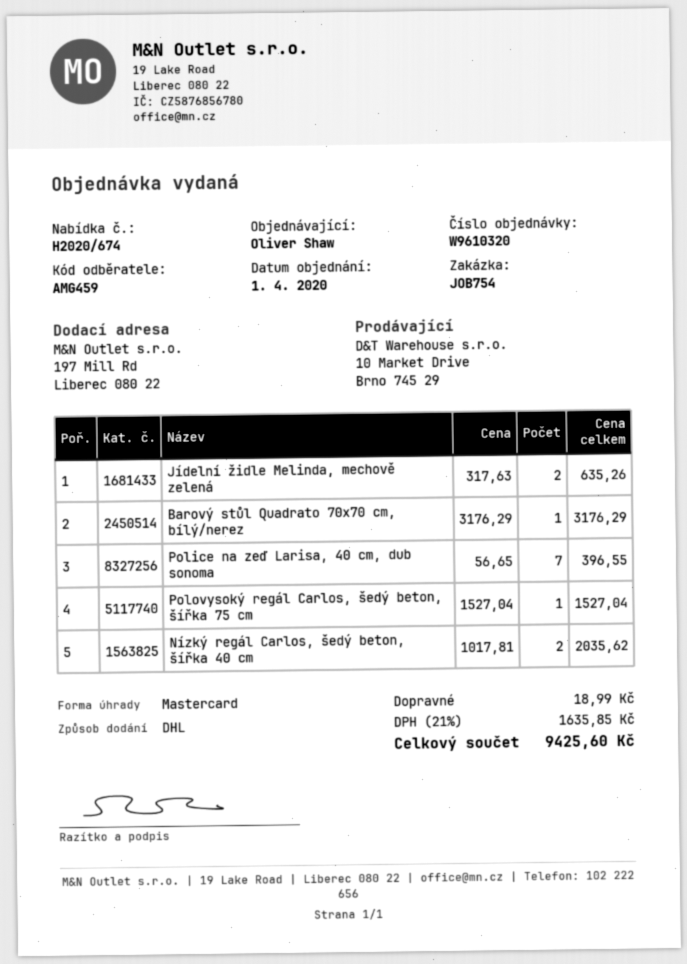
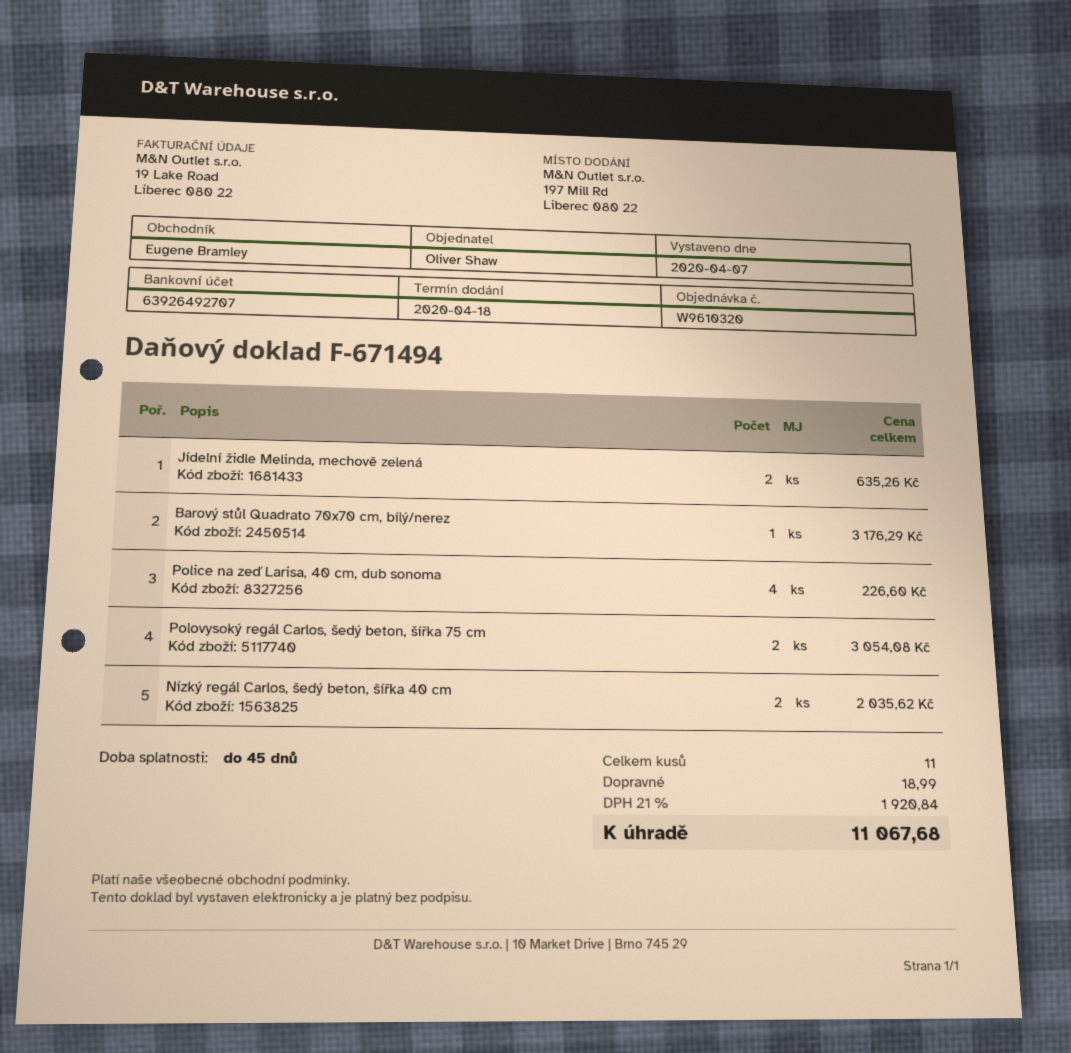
Police na zeď Larisa, 40 cm, dub sonoma: 7 for 396.55 -> 4 for 226.60
Polovysoký regál Carlos, šedý beton, šířka 75 cm: 1 for 1527.04 -> 2 for 3054.08
tax: 21% = 1635.85 -> 21% = 1920.84
total: 9425.60 -> 11067.68

